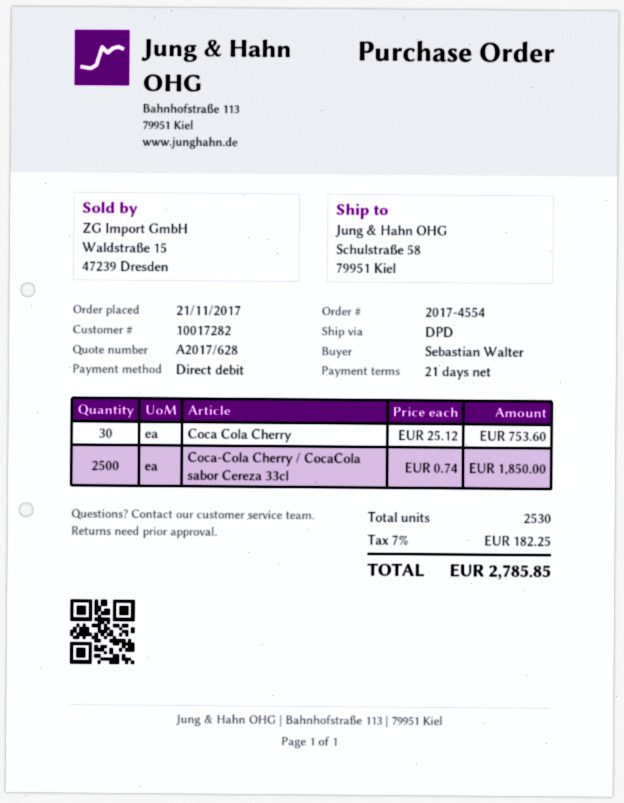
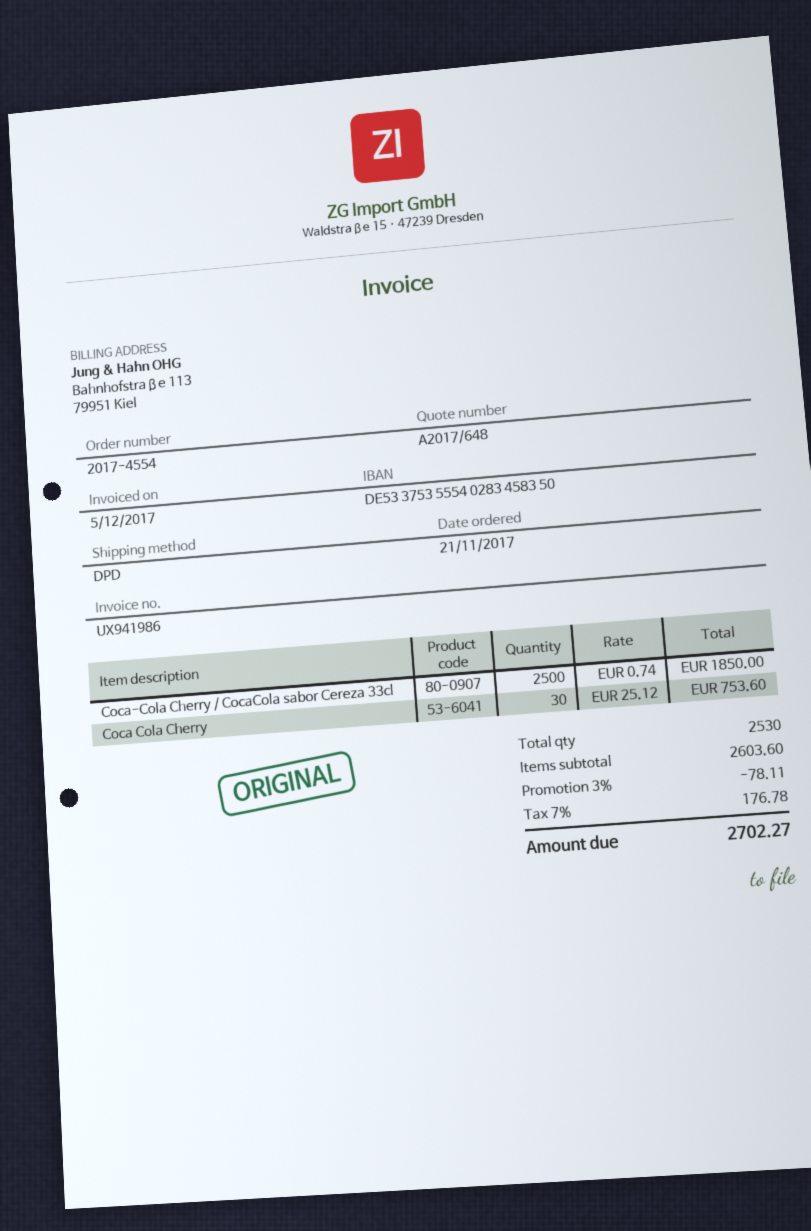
quote number: A2017/628 -> A2017/648
discount: none -> 3% = 78.11
tax: 7% = 182.25 -> 7% = 176.78
total: 2785.85 -> 2702.27

